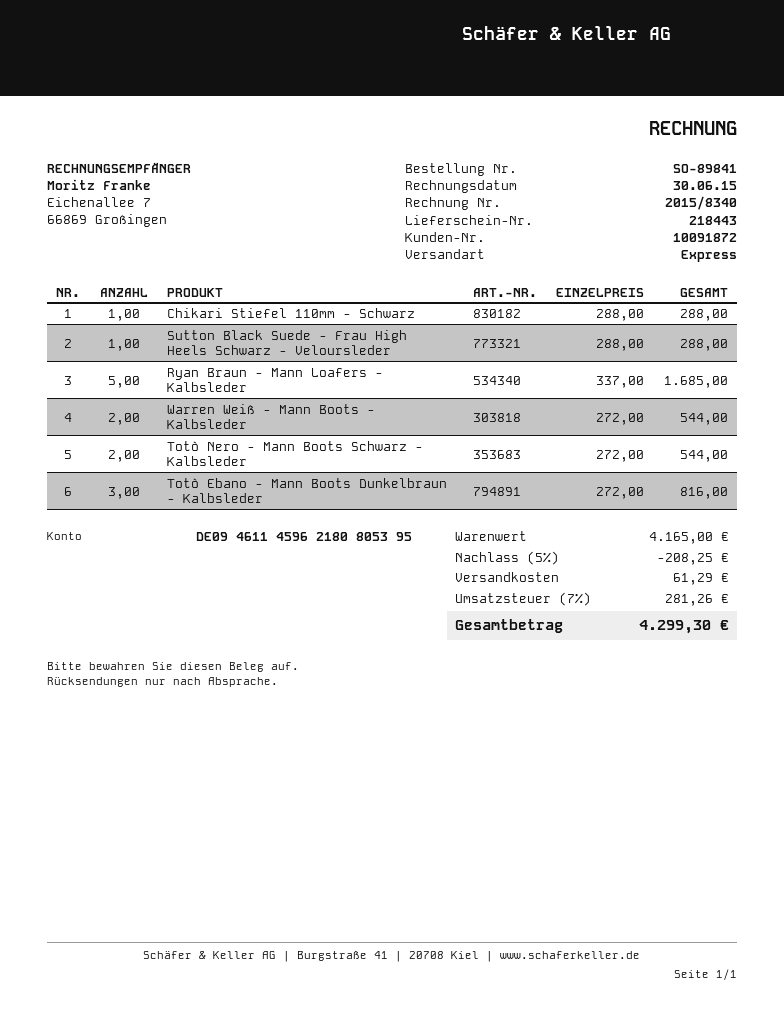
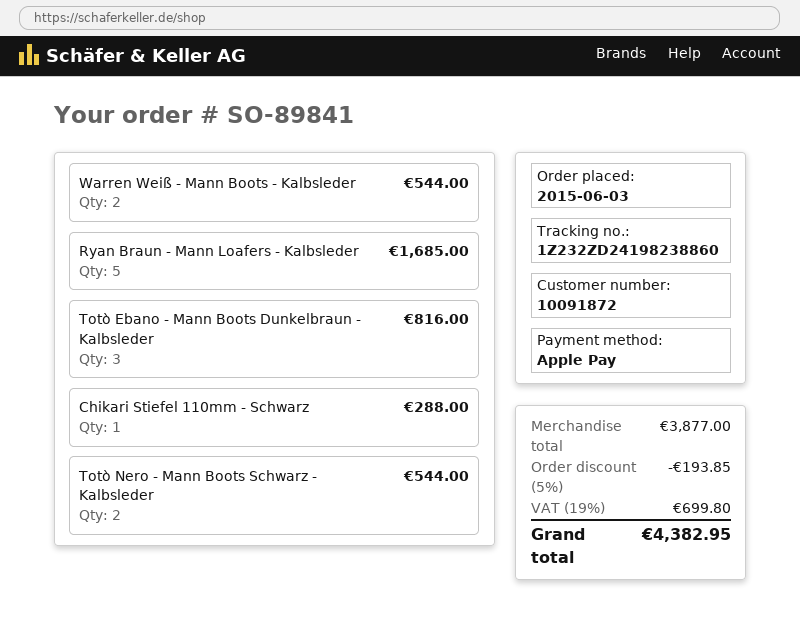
Sutton Black Suede - Frau High Heels Schwarz - Veloursleder: 1 for 288.00 -> none
subtotal: 4165.00 -> 3877.00
discount: 5% = 208.25 -> 5% = 193.85
shipping: 61.29 -> none
tax: 7% = 281.26 -> 19% = 699.80
total: 4299.30 -> 4382.95

